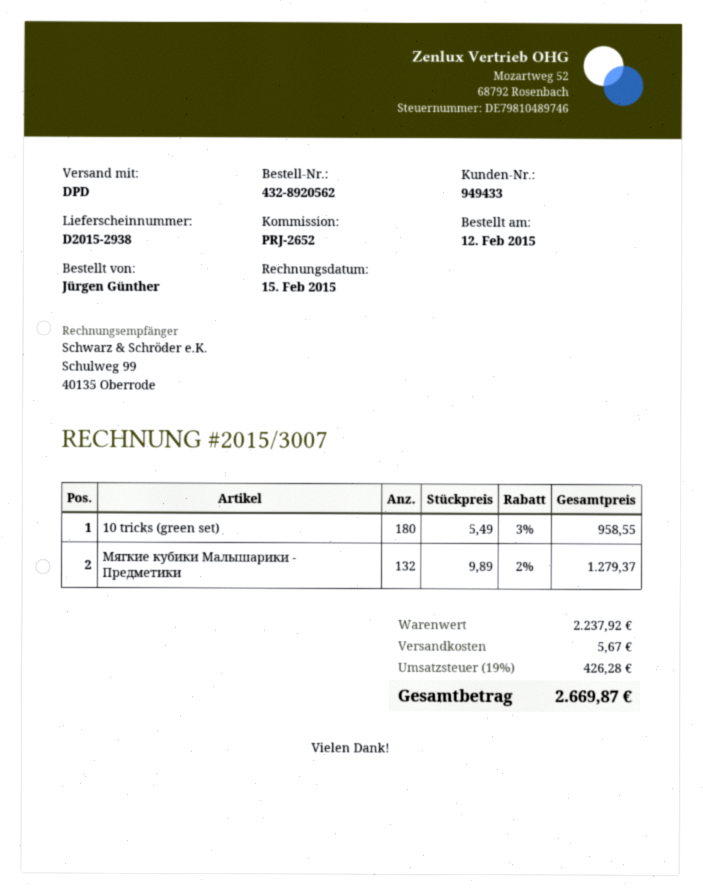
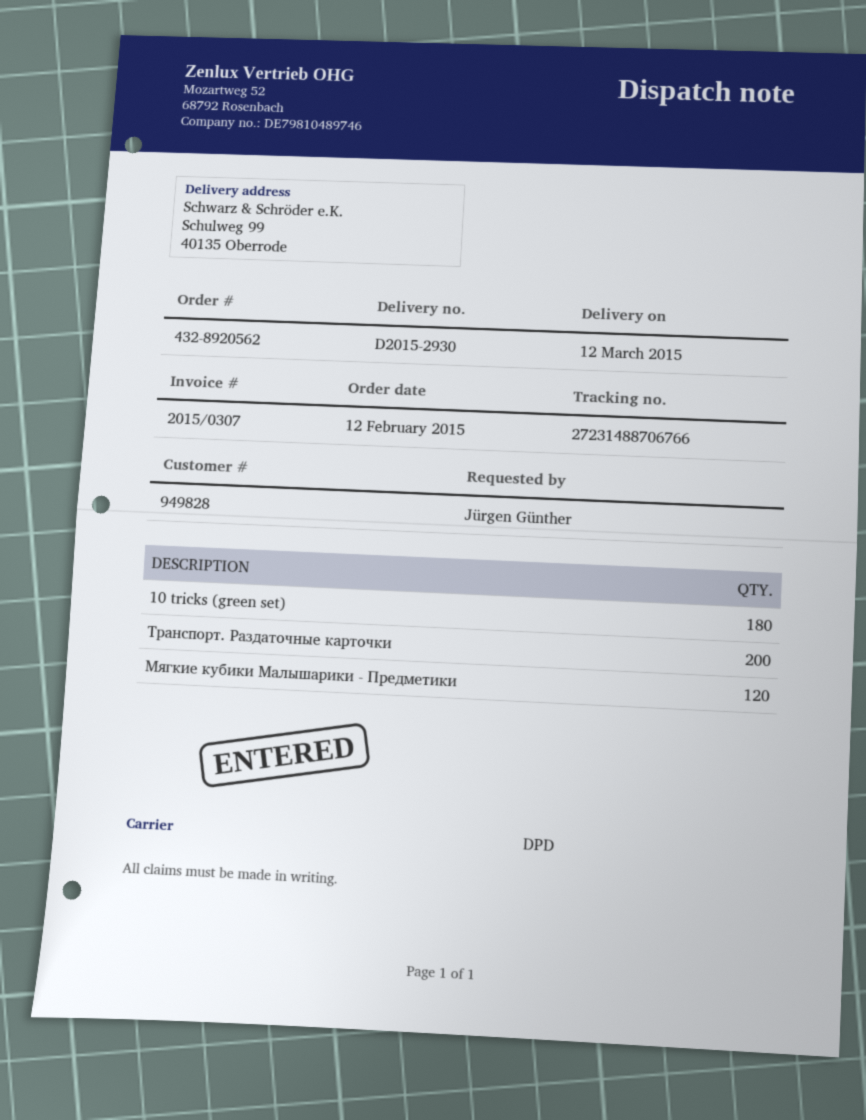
delivery note number: D2015-2938 -> D2015-2930
invoice number: 2015/3007 -> 2015/0307
customer number: 949433 -> 949828
Мягкие кубики Малышарики - Предметики: 132 -> 120
Транспорт. Раздаточные карточки: none -> 200

